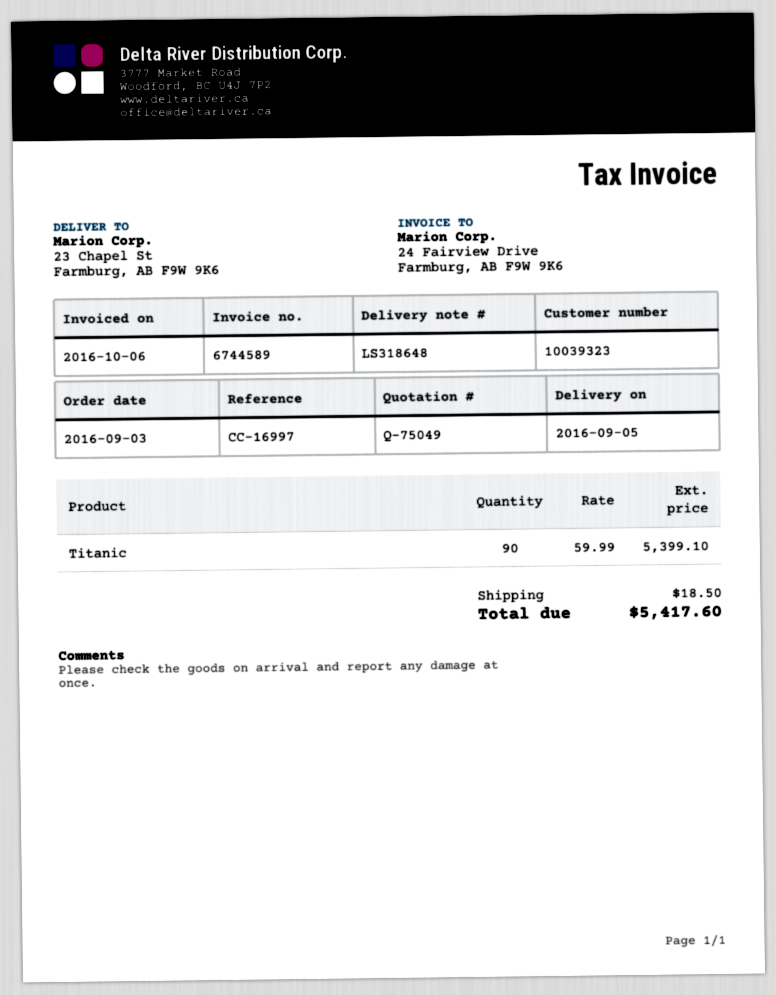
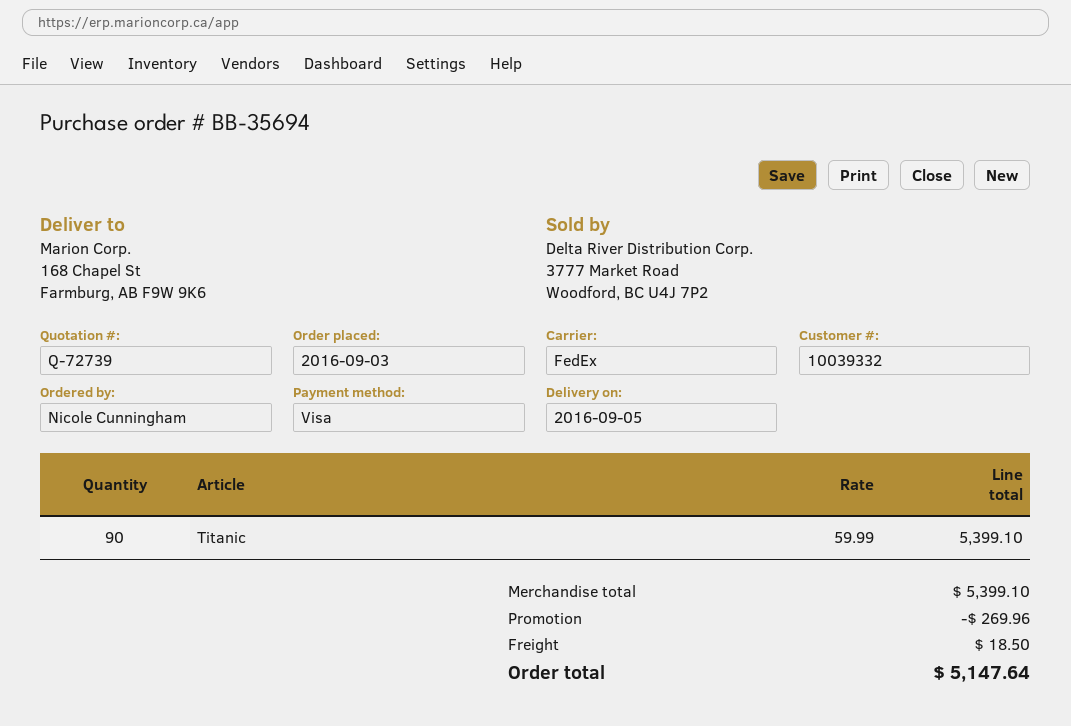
quote number: Q-75049 -> Q-72739
customer number: 10039323 -> 10039332
ship to: 23 Chapel St, Farmburg, AB F9W 9K6 -> 168 Chapel St, Farmburg, AB F9W 9K6
discount: none -> 269.96
total: 5417.60 -> 5147.64

